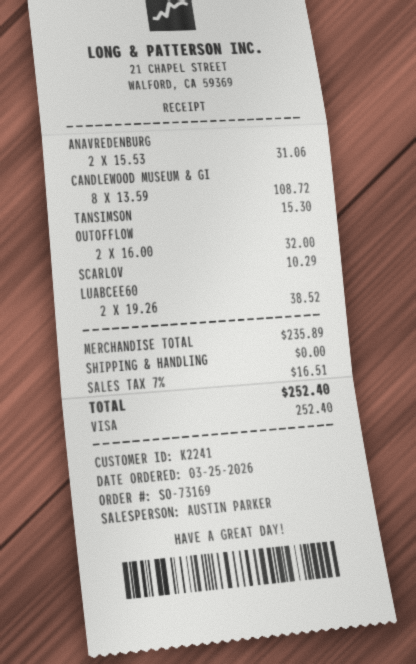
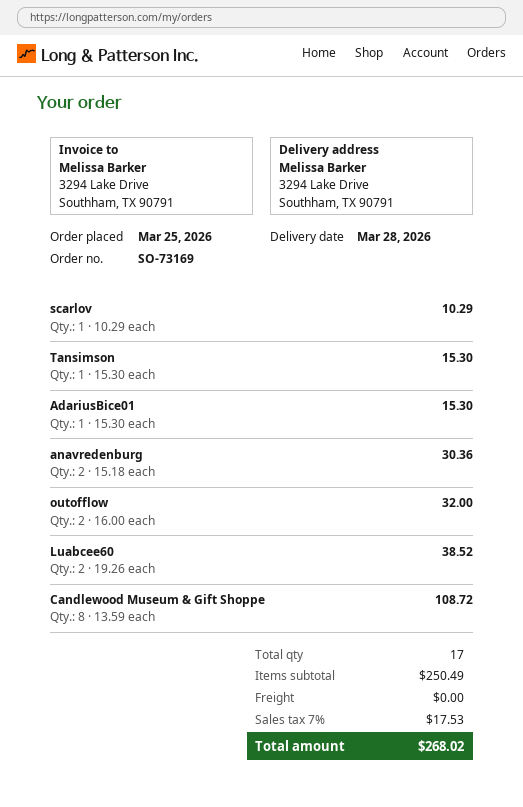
ANAVREDENBURG: 2 x 15.53 = 31.06 -> 2 x 15.18 = 30.36
AdariusBice01: none -> 1 x 15.30 = 15.30
subtotal: 235.89 -> 250.49
tax: 7% = 16.51 -> 7% = 17.53
total: 252.40 -> 268.02

